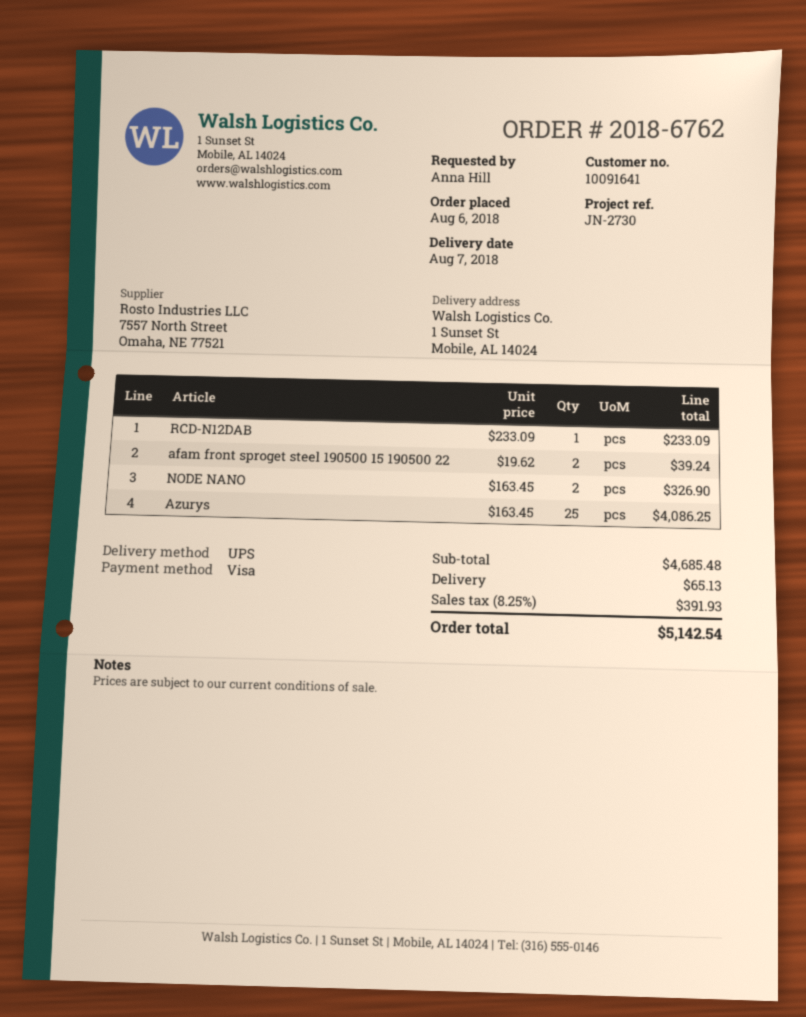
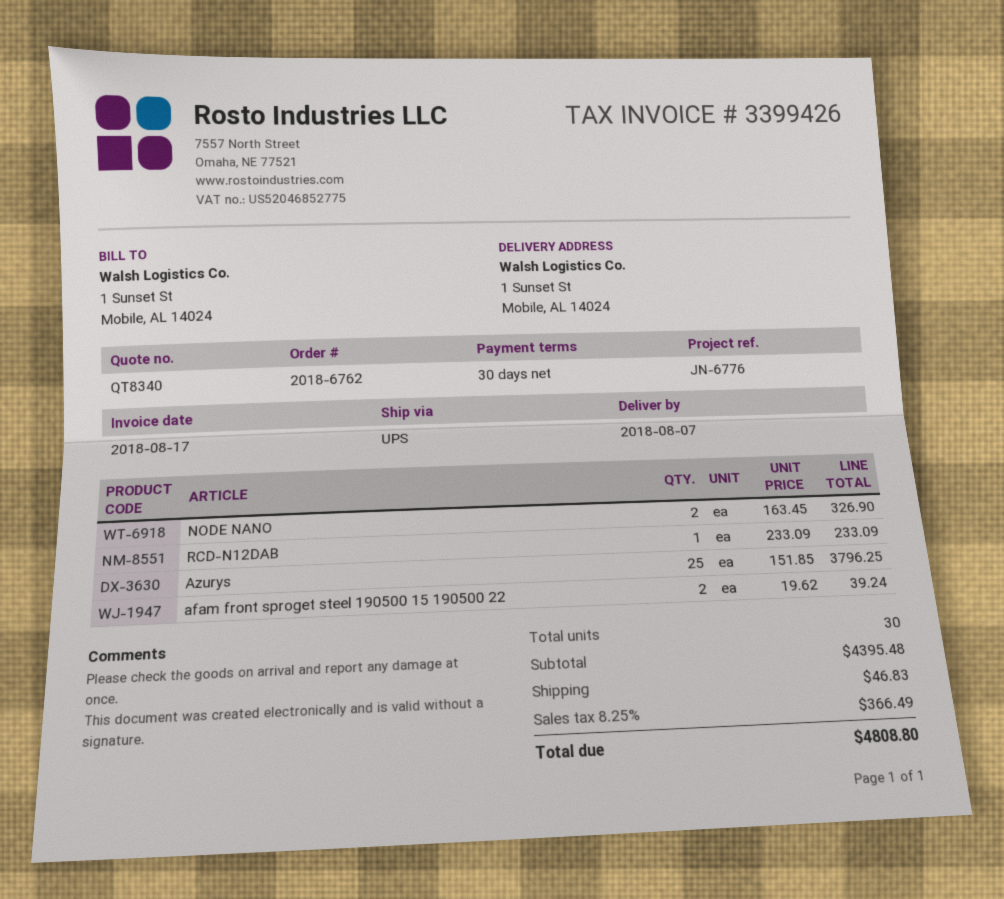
reference: JN-2730 -> JN-6776
Azurys: 25 x 163.45 = 4086.25 -> 25 x 151.85 = 3796.25
subtotal: 4685.48 -> 4395.48
shipping: 65.13 -> 46.83
tax: 8.25% = 391.93 -> 8.25% = 366.49
total: 5142.54 -> 4808.80

